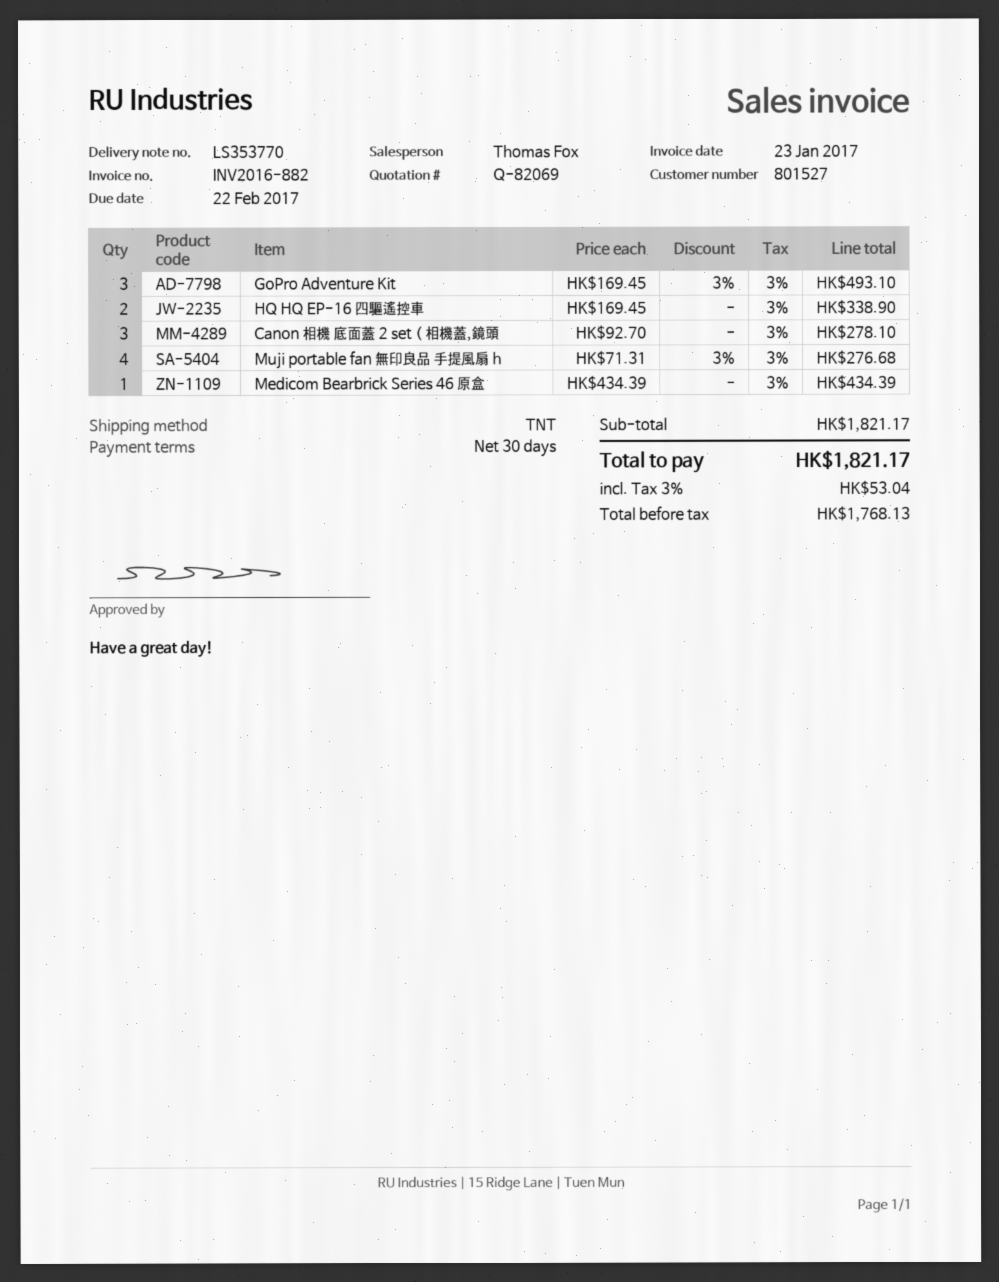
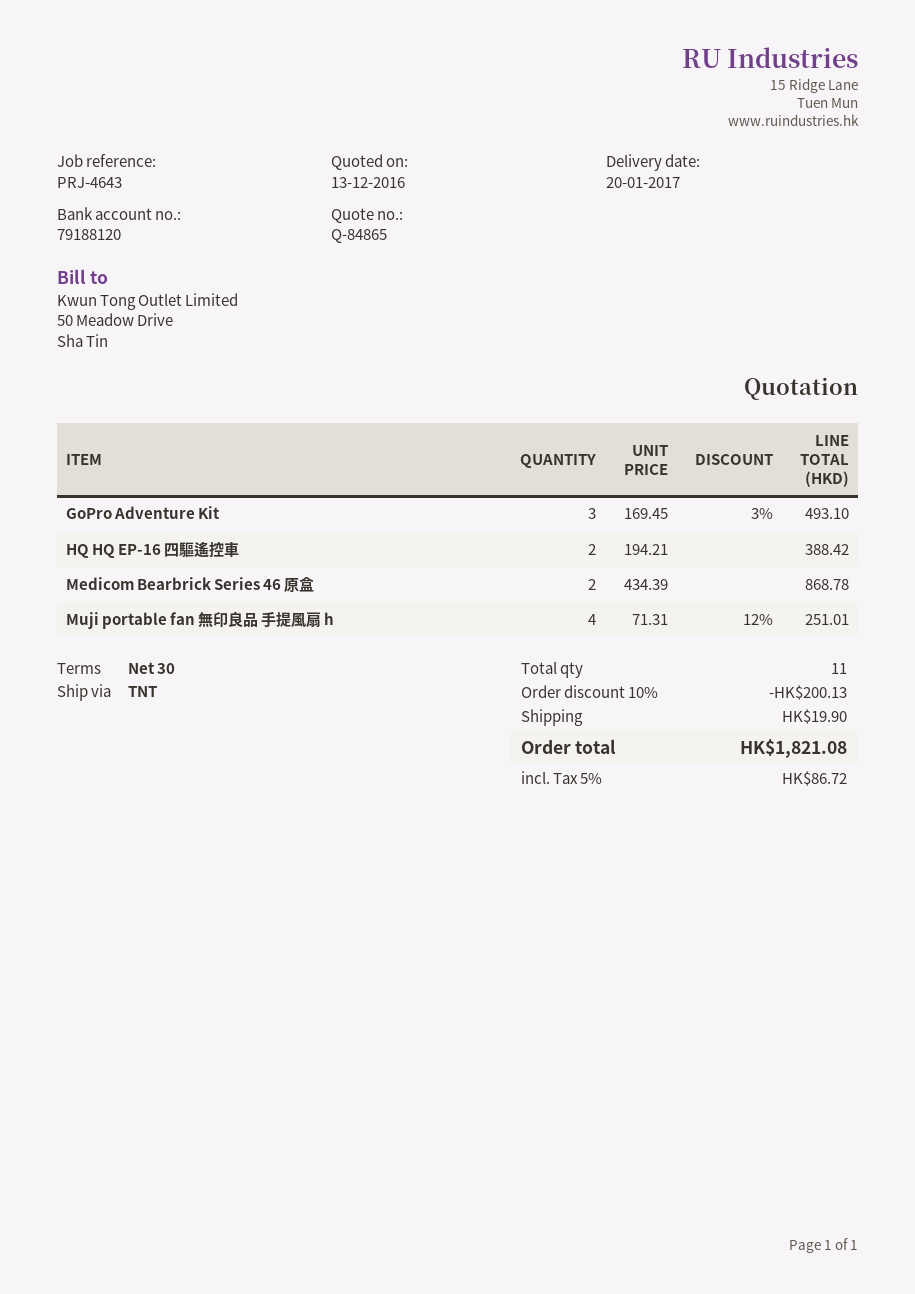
quote number: Q-82069 -> Q-84865
HQ HQ EP-16 四驅遙控車: 2 x 169.45 = 338.90 -> 2 x 194.21 = 388.42
Canon 相機 底面蓋 2 set ( 相機蓋,鏡頭: 3 x 92.70 = 278.10 -> none
Muji portable fan 無印良品 手提風扇 h: 4 x 71.31 - 3% = 276.68 -> 4 x 71.31 - 12% = 251.01
Medicom Bearbrick Series 46 原盒: 1 x 434.39 = 434.39 -> 2 x 434.39 = 868.78
discount: none -> 10% = 200.13
shipping: none -> 19.90
tax: 3% = 53.04 -> 5% = 86.72
total: 1821.17 -> 1821.08

